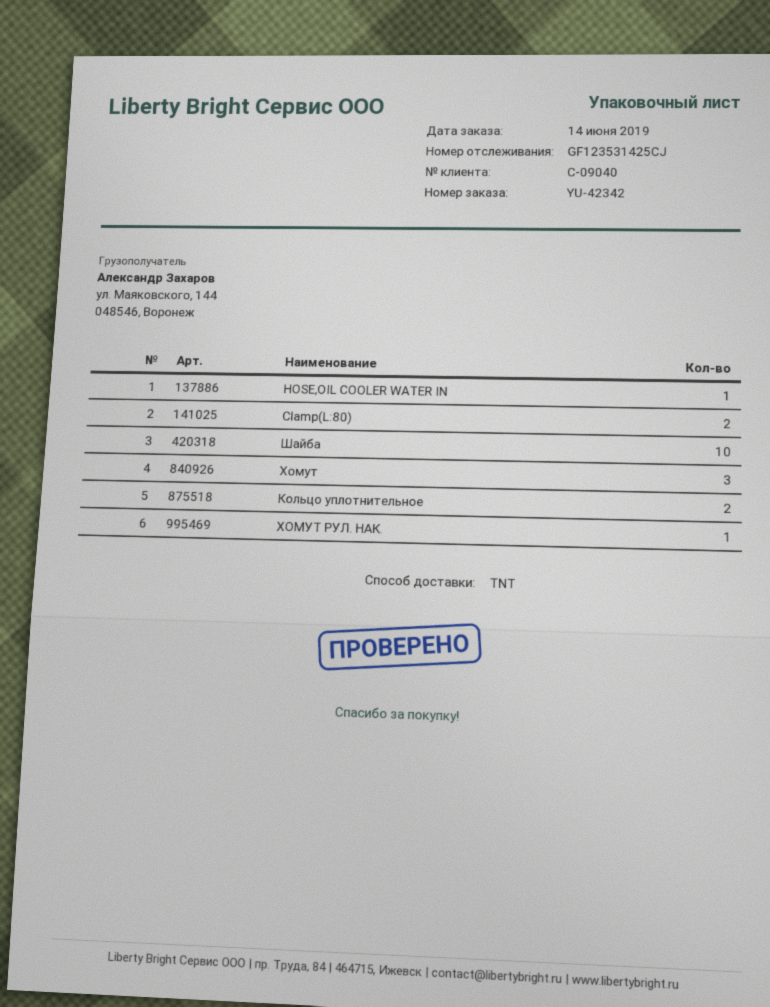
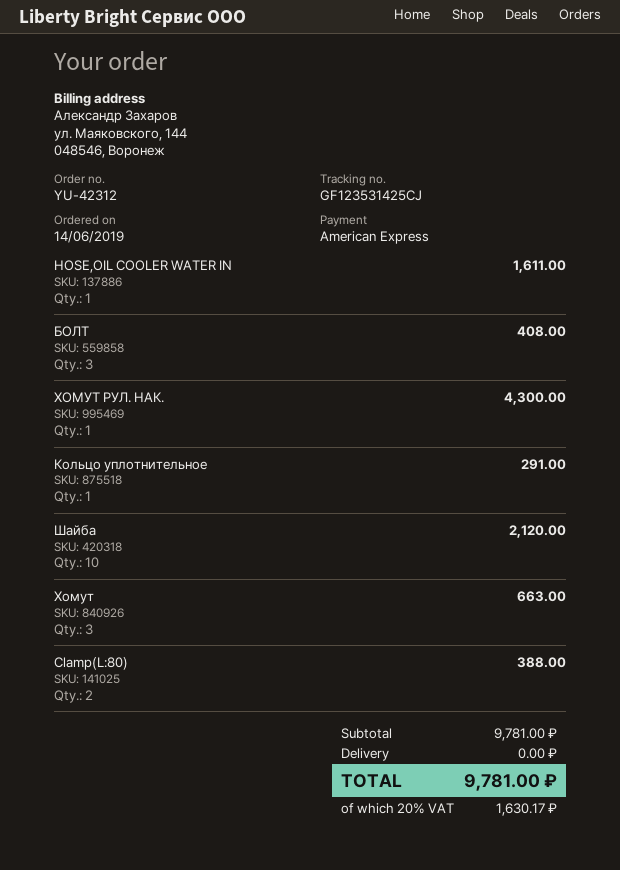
order number: YU-42342 -> YU-42312
Кольцо уплотнительное: 2 -> 1
БОЛТ: none -> 3

